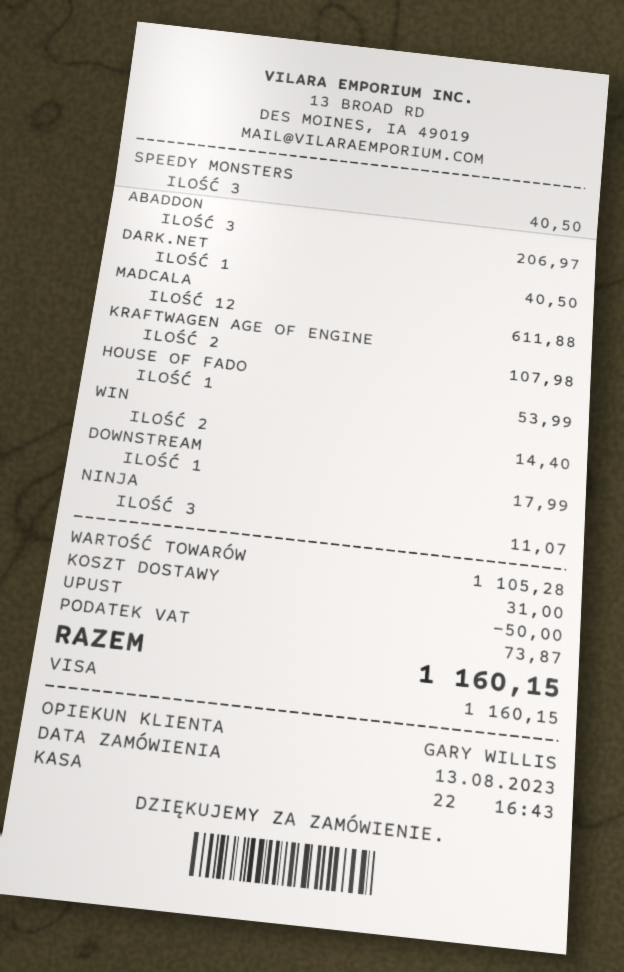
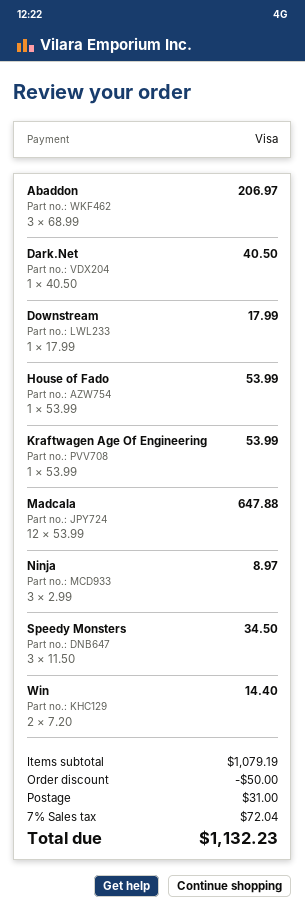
SPEEDY MONSTERS: 3 for 40.50 -> 3 for 34.50
MADCALA: 12 for 611.88 -> 12 for 647.88
KRAFTWAGEN AGE OF ENGINE: 2 for 107.98 -> 1 for 53.99
NINJA: 3 for 11.07 -> 3 for 8.97
subtotal: 1105.28 -> 1079.19
tax: 73.87 -> 72.04
total: 1160.15 -> 1132.23

